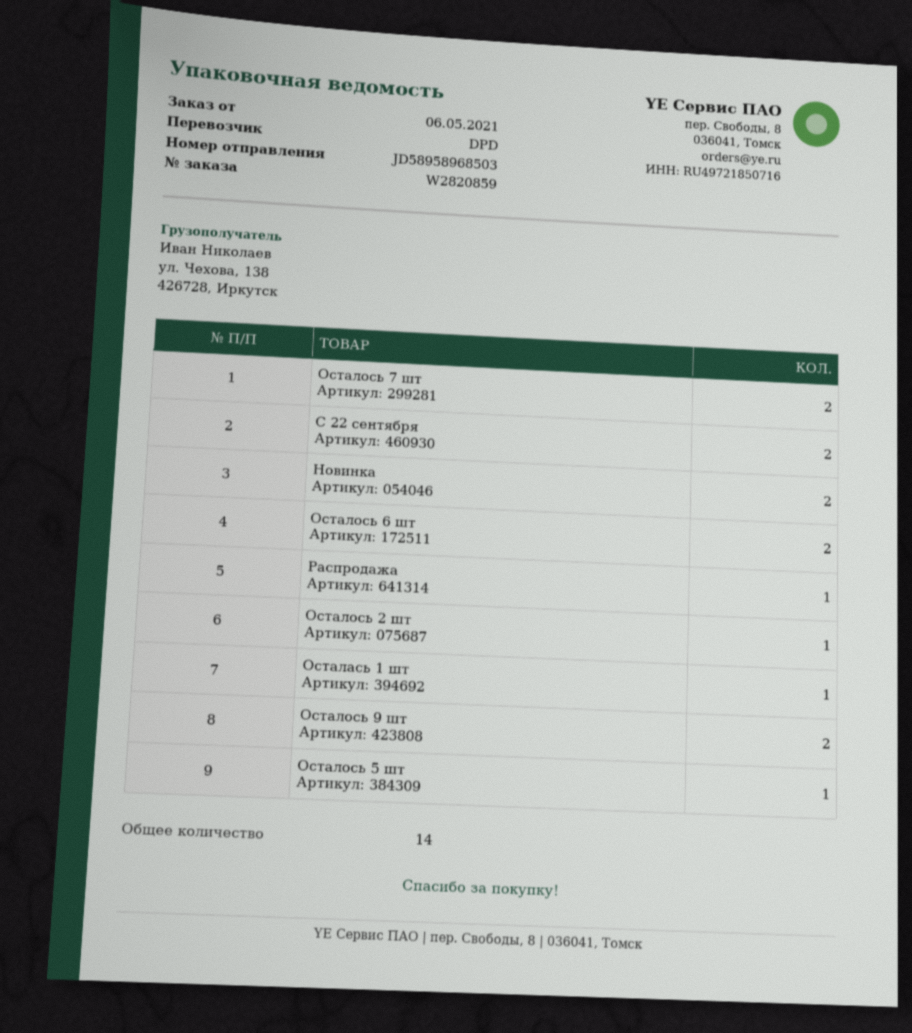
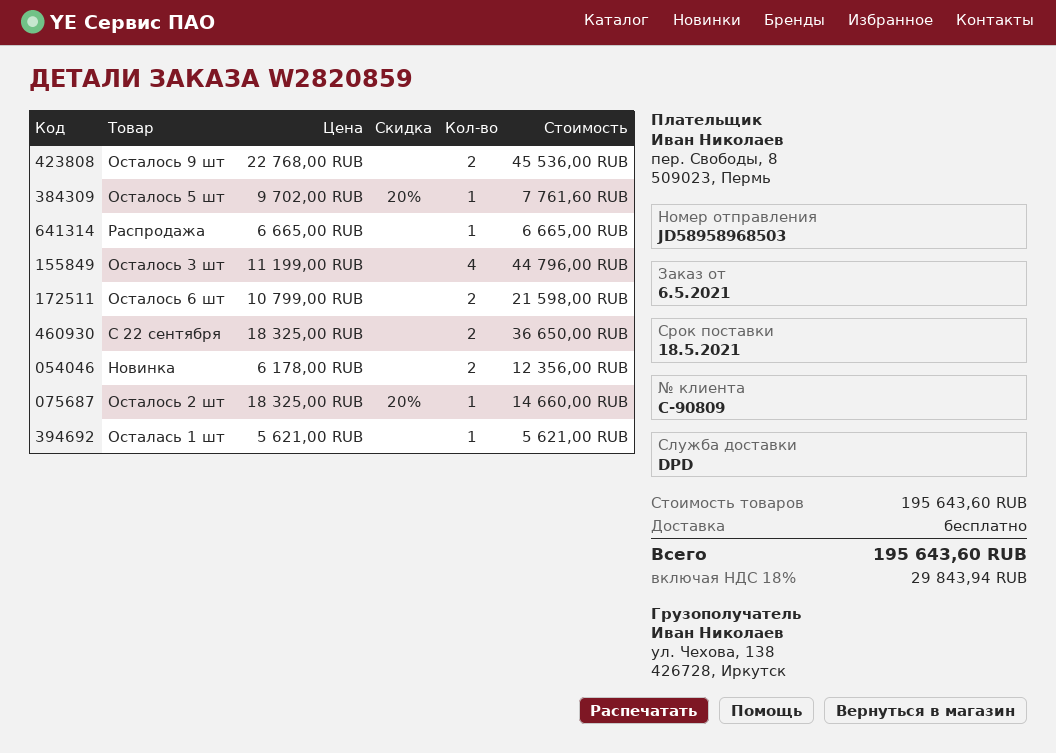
Осталось 7 шт: 2 -> none
Осталось 3 шт: none -> 4

